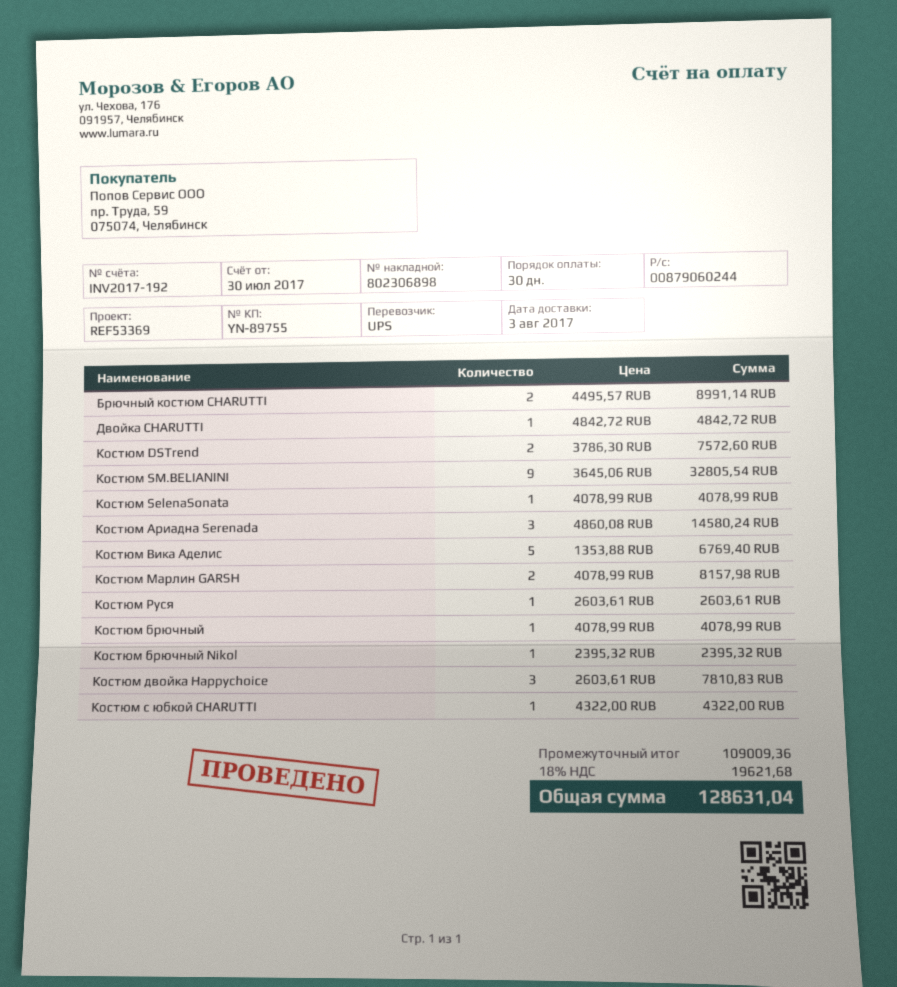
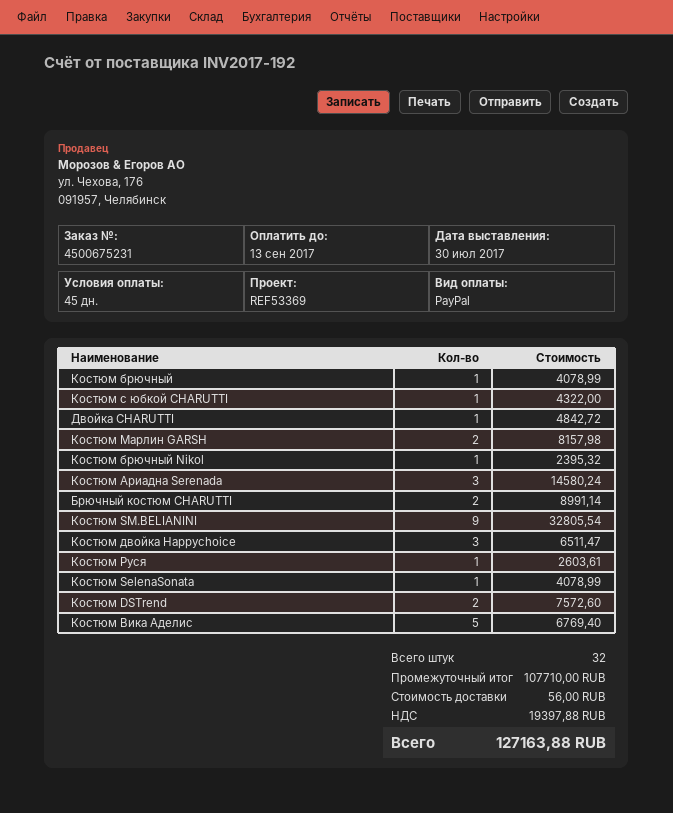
payment terms: 30 days -> 45 days
Костюм двойка Happychoice: 3 for 7810.83 -> 3 for 6511.47
subtotal: 109009.36 -> 107710.00
shipping: none -> 56.00
tax: 19621.68 -> 19397.88
total: 128631.04 -> 127163.88

